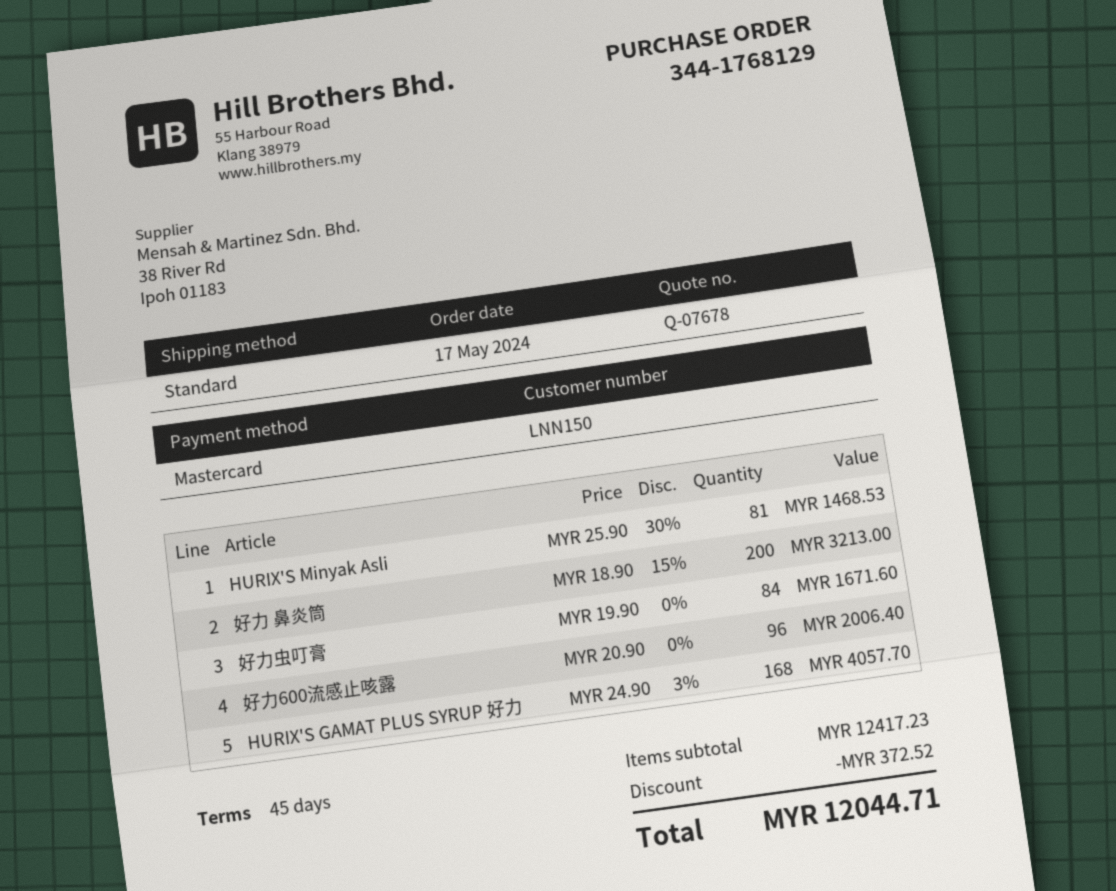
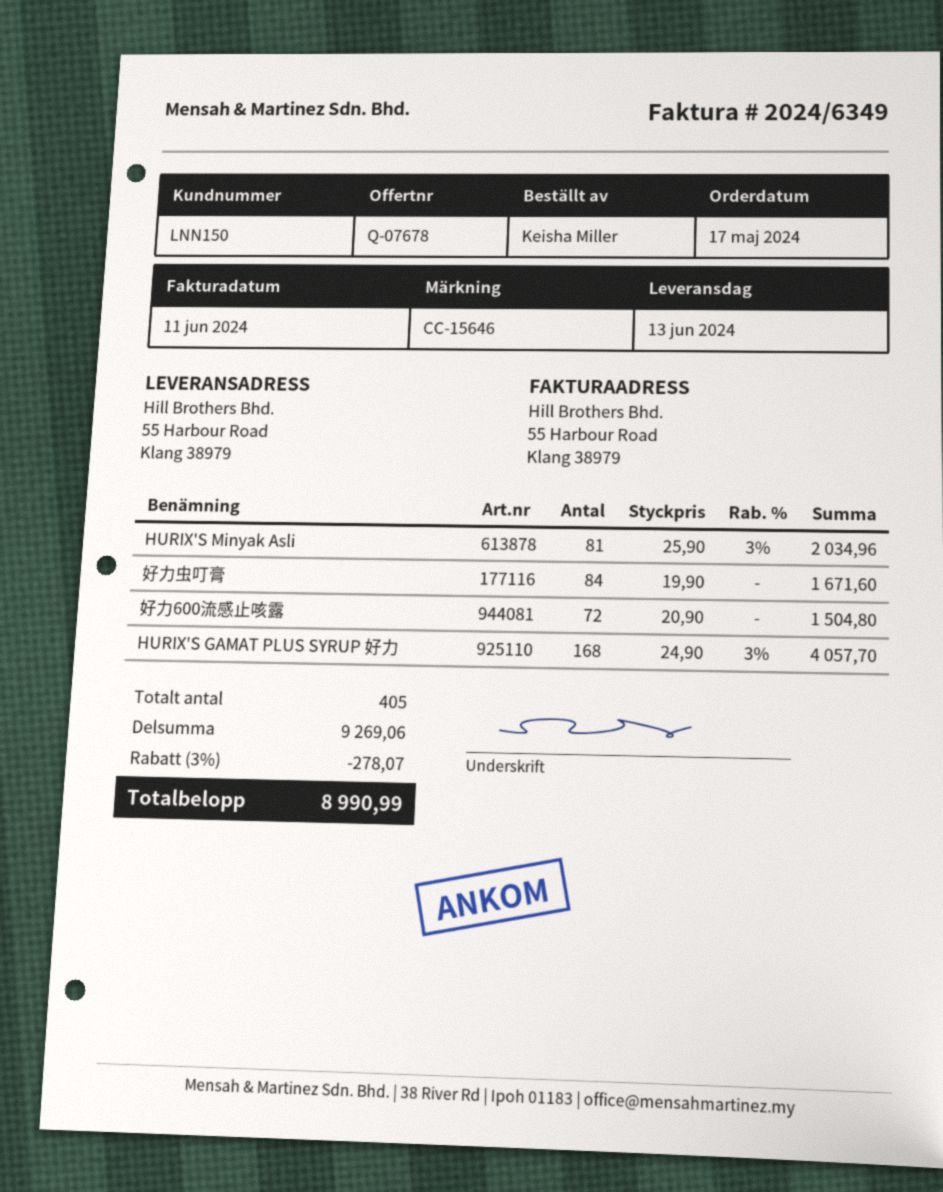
HURIX'S Minyak Asli: 81 x 25.90 - 30% = 1468.53 -> 81 x 25.90 - 3% = 2034.96
好力 鼻炎筒: 200 x 18.90 - 15% = 3213.00 -> none
好力600流感止咳露: 96 x 20.90 = 2006.40 -> 72 x 20.90 = 1504.80
subtotal: 12417.23 -> 9269.06
discount: 372.52 -> 278.07
total: 12044.71 -> 8990.99

